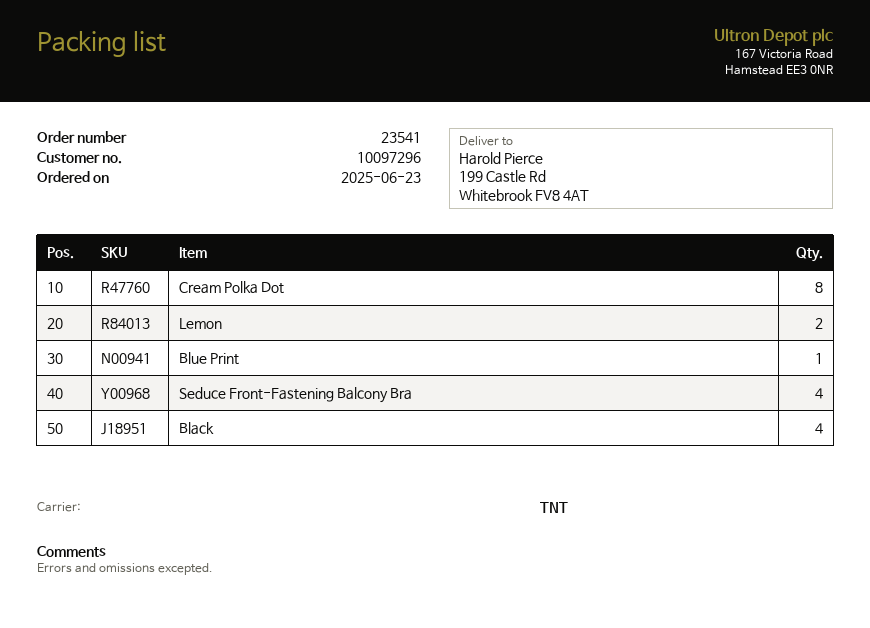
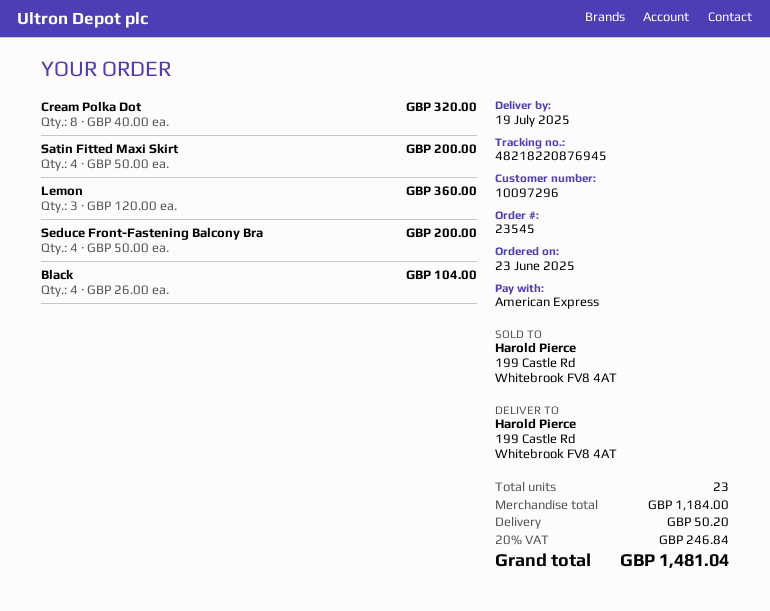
order number: 23541 -> 23545
Lemon: 2 -> 3
Blue Print: 1 -> none
Satin Fitted Maxi Skirt: none -> 4

